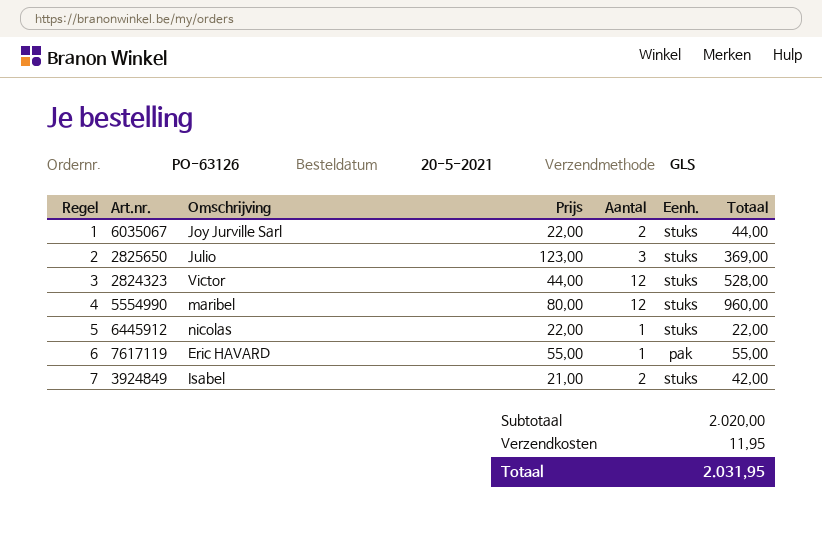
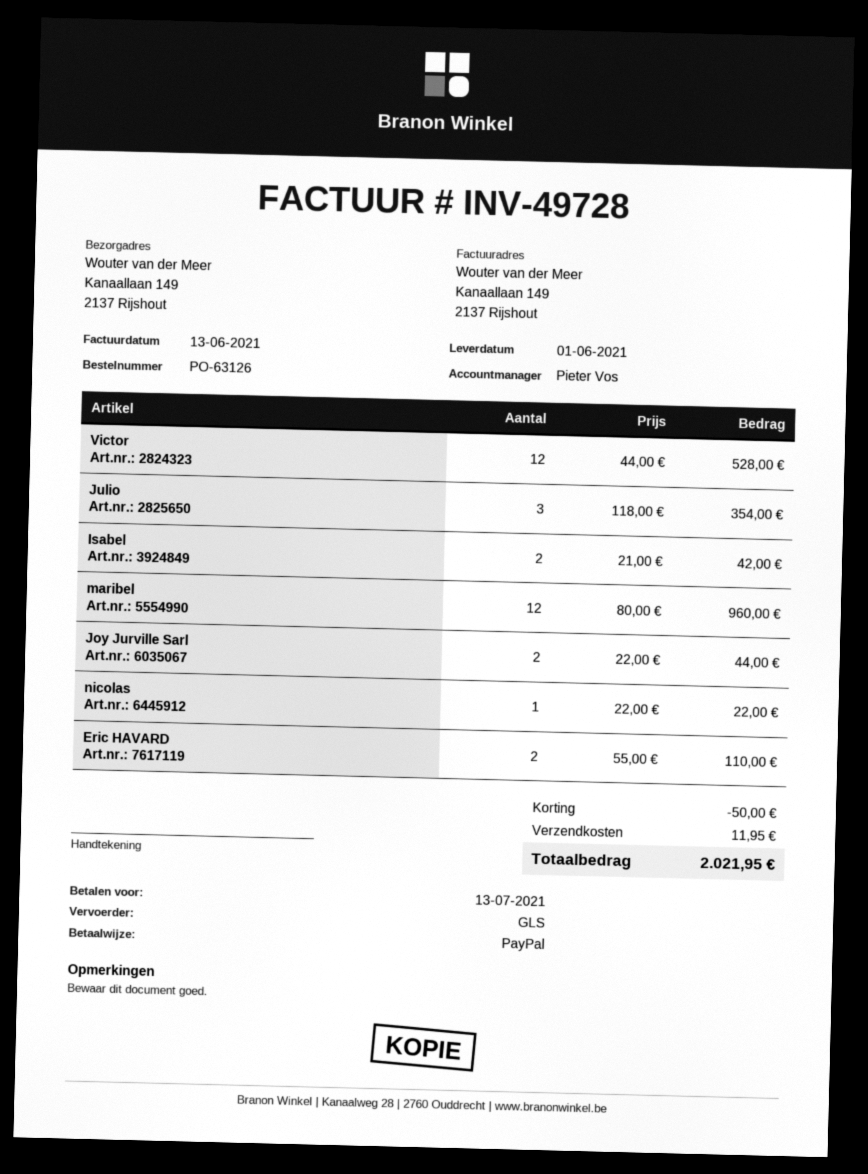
Julio: 3 x 123.00 = 369.00 -> 3 x 118.00 = 354.00
Eric HAVARD: 1 x 55.00 = 55.00 -> 2 x 55.00 = 110.00
discount: none -> 50.00
total: 2031.95 -> 2021.95

